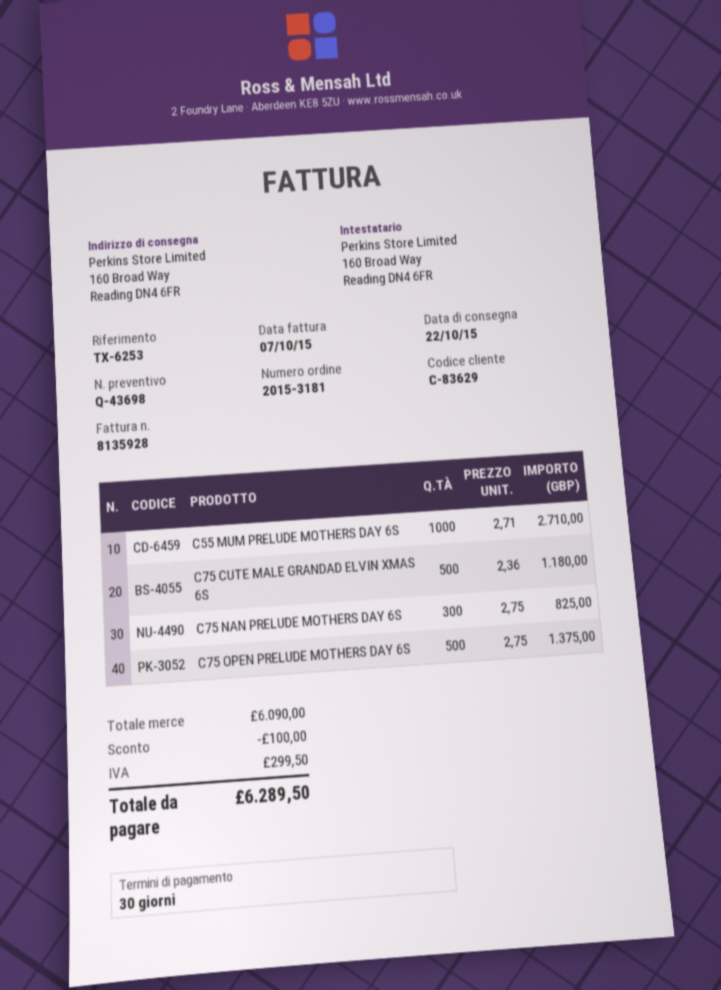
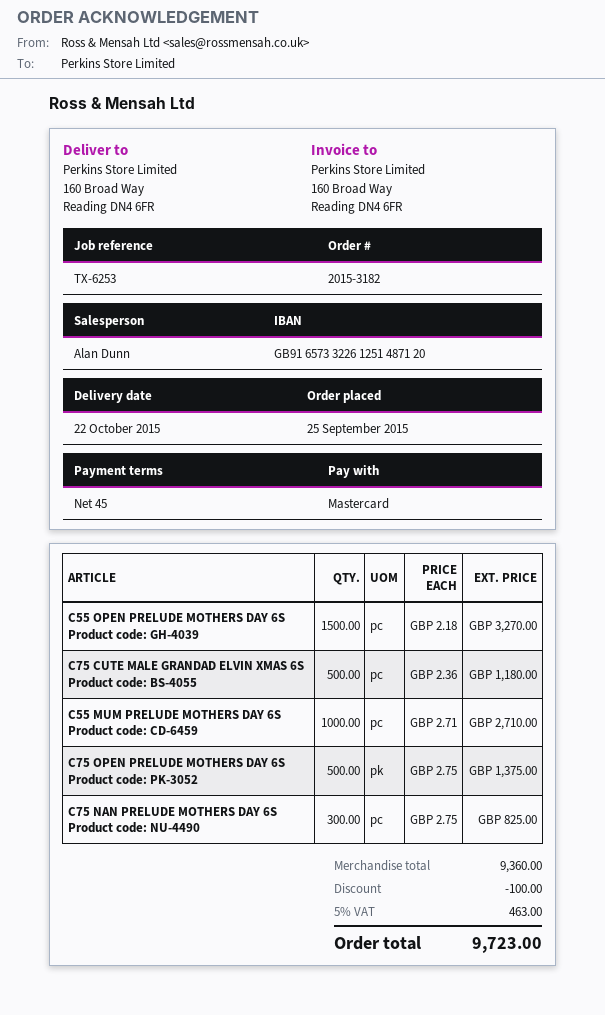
order number: 2015-3181 -> 2015-3182
payment terms: 30 days -> 45 days
C55 OPEN PRELUDE MOTHERS DAY 6S: none -> 1500 x 2.18 = 3270.00
subtotal: 6090.00 -> 9360.00
tax: 299.50 -> 463.00
total: 6289.50 -> 9723.00

